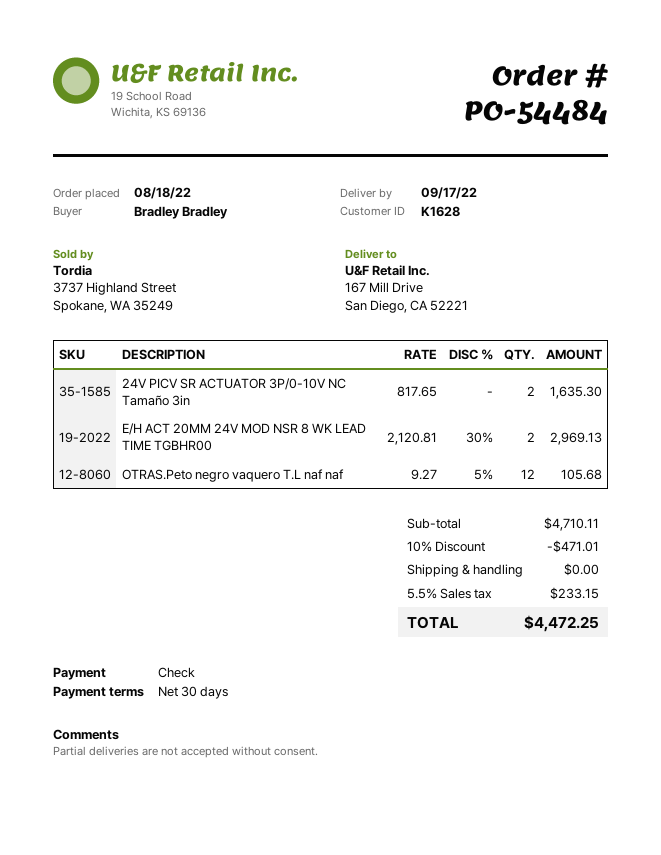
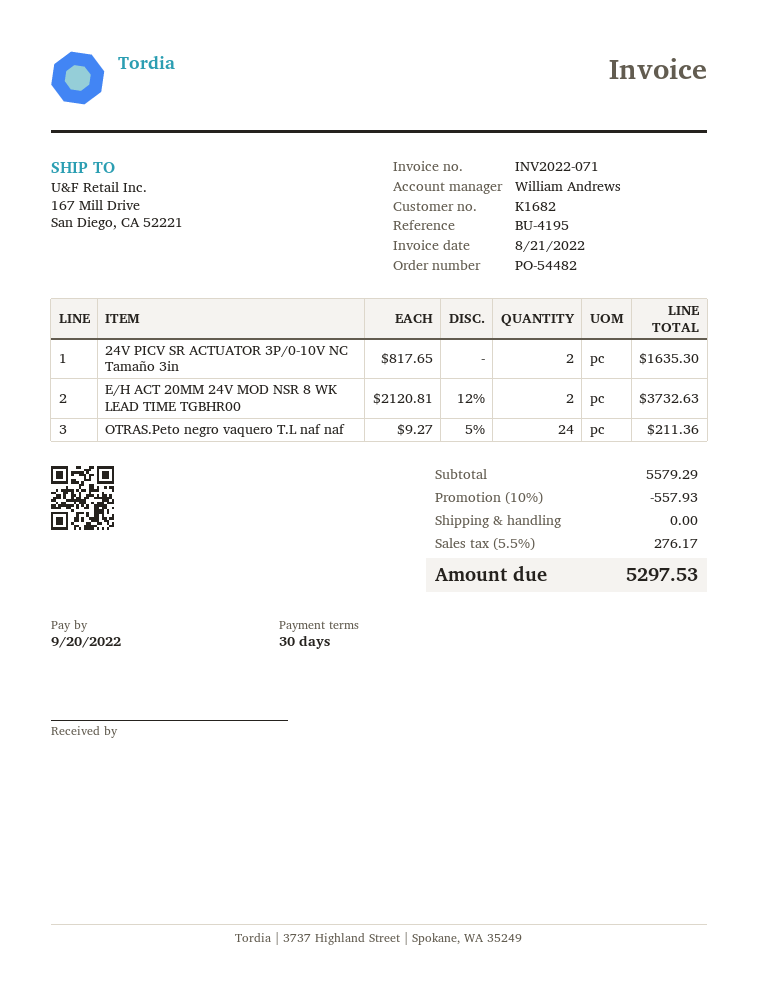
order number: PO-54484 -> PO-54482
customer number: K1628 -> K1682
E/H ACT 20MM 24V MOD NSR 8 WK LEAD TIME TGBHR00: 2 x 2120.81 - 30% = 2969.13 -> 2 x 2120.81 - 12% = 3732.63
OTRAS.Peto negro vaquero T.L naf naf: 12 x 9.27 - 5% = 105.68 -> 24 x 9.27 - 5% = 211.36
subtotal: 4710.11 -> 5579.29
discount: 10% = 471.01 -> 10% = 557.93
tax: 5.5% = 233.15 -> 5.5% = 276.17
total: 4472.25 -> 5297.53

